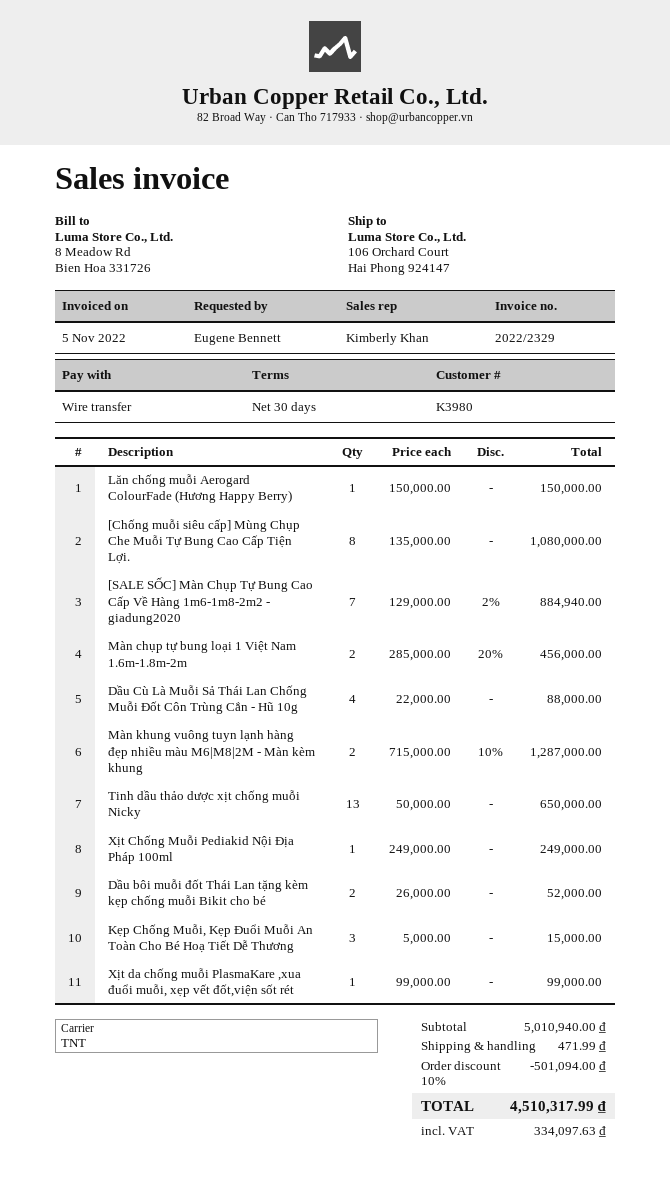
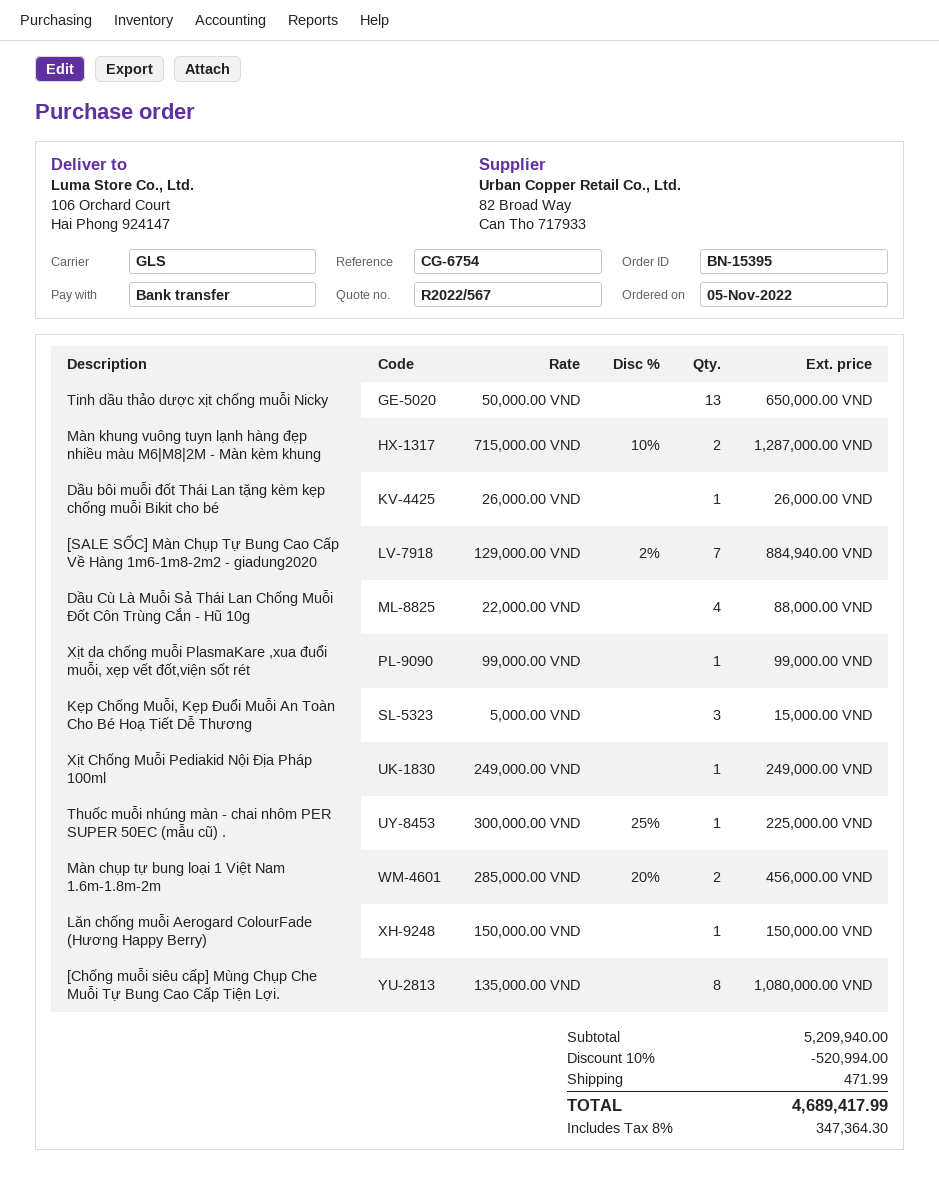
shipping method: TNT -> GLS
Dầu bôi muỗi đốt Thái Lan tặng kèm kẹp chống muỗi Bikit cho bé: 2 x 26000.00 = 52000.00 -> 1 x 26000.00 = 26000.00
Thuốc muỗi nhúng màn - chai nhôm PER SUPER 50EC (mẫu cũ) .: none -> 1 x 300000.00 - 25% = 225000.00
subtotal: 5010940.00 -> 5209940.00
discount: 10% = 501094.00 -> 10% = 520994.00
tax: 334097.63 -> 347364.30
total: 4510317.99 -> 4689417.99

